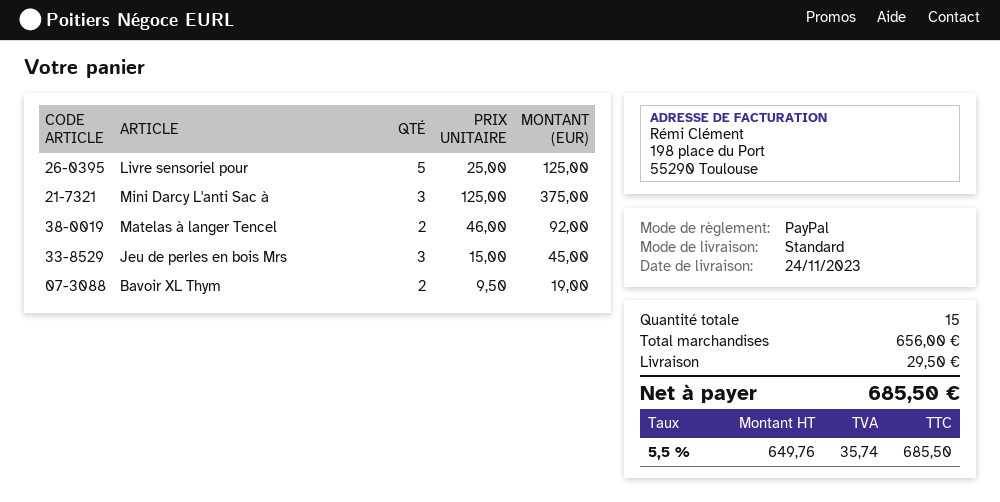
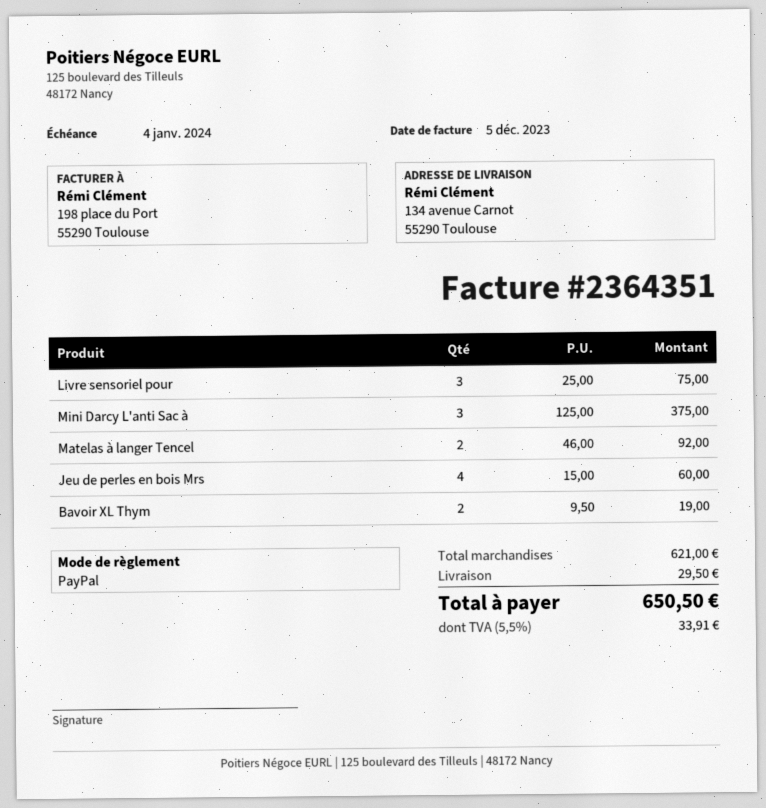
Livre sensoriel pour: 5 x 25.00 = 125.00 -> 3 x 25.00 = 75.00
Jeu de perles en bois Mrs: 3 x 15.00 = 45.00 -> 4 x 15.00 = 60.00
subtotal: 656.00 -> 621.00
tax: 5.5% = 35.74 -> 5.5% = 33.91
total: 685.50 -> 650.50

